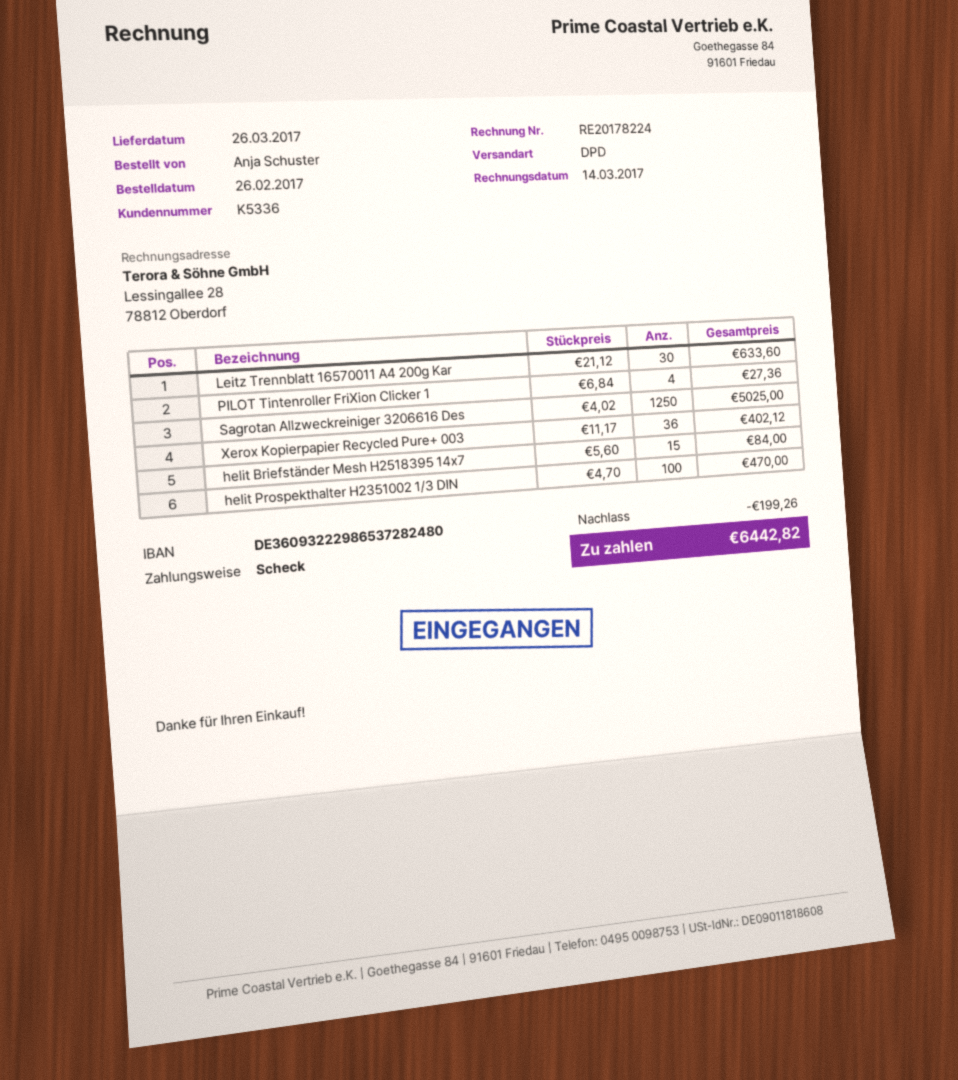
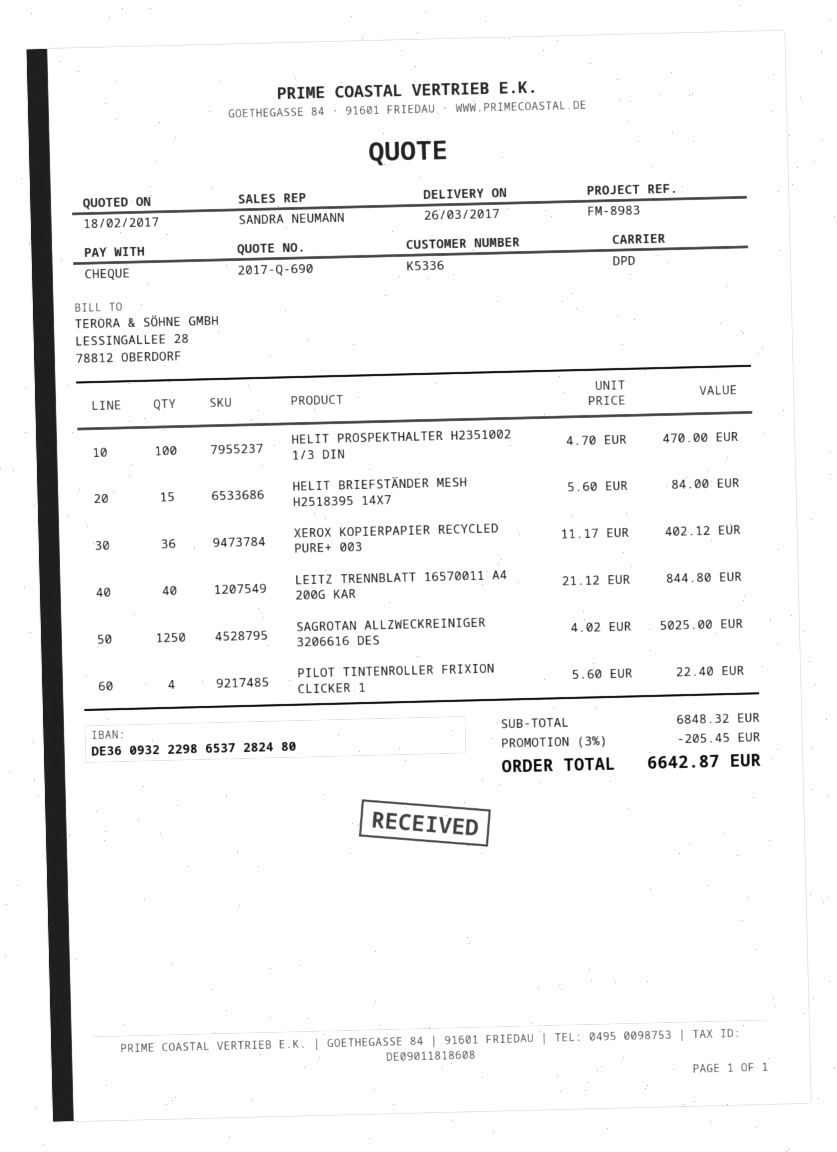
Leitz Trennblatt 16570011 A4 200g Kar: 30 x 21.12 = 633.60 -> 40 x 21.12 = 844.80
PILOT Tintenroller FriXion Clicker 1: 4 x 6.84 = 27.36 -> 4 x 5.60 = 22.40
discount: 199.26 -> 205.45
total: 6442.82 -> 6642.87

